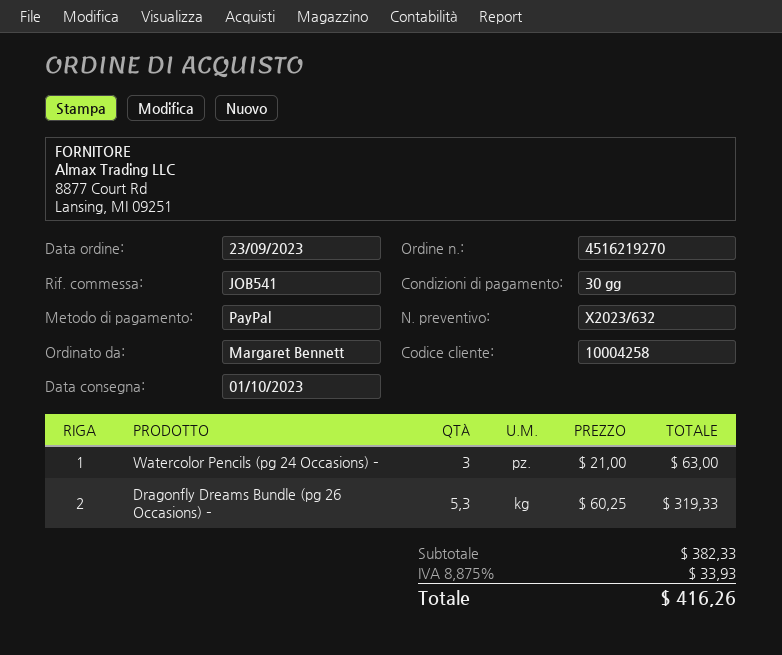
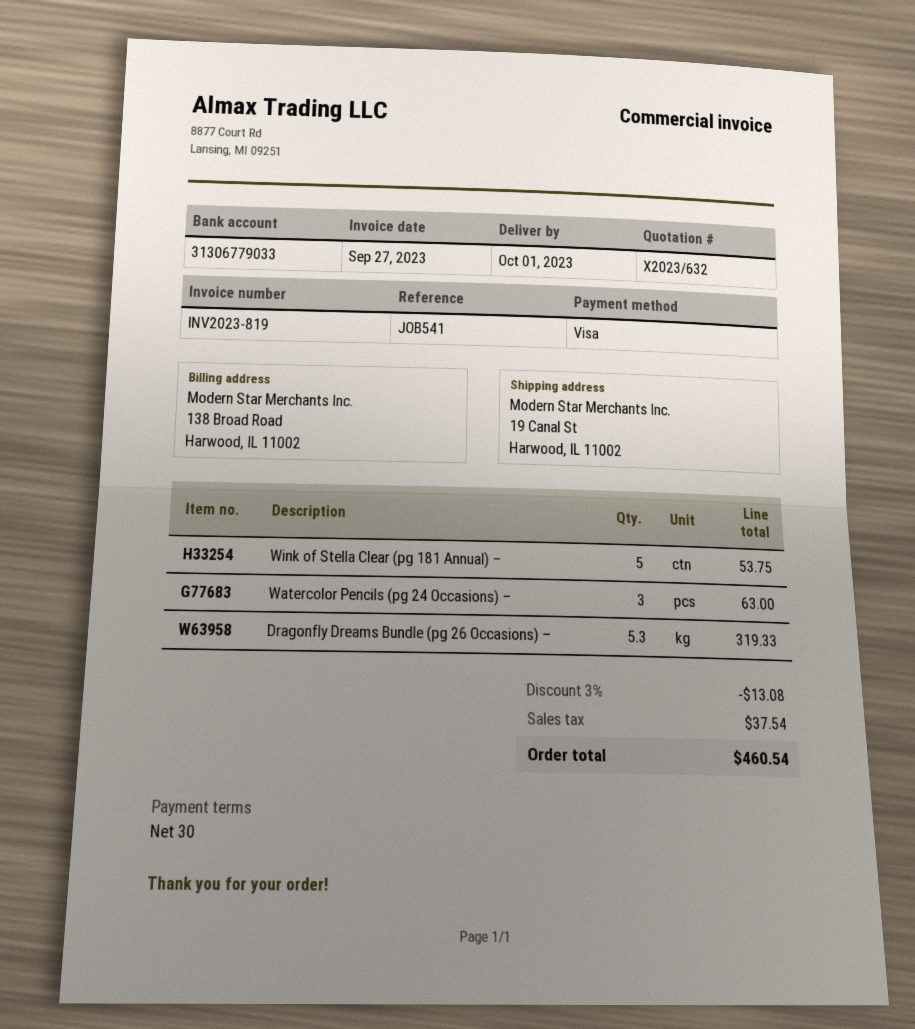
payment method: PayPal -> Visa
Wink of Stella Clear (pg 181 Annual) –: none -> 5 for 53.75
discount: none -> 3% = 13.08
tax: 33.93 -> 37.54
total: 416.26 -> 460.54

